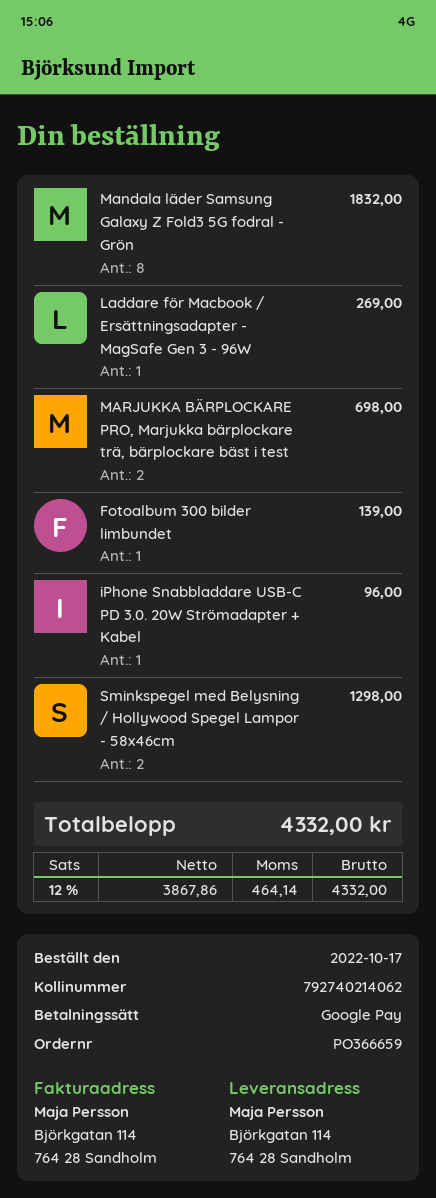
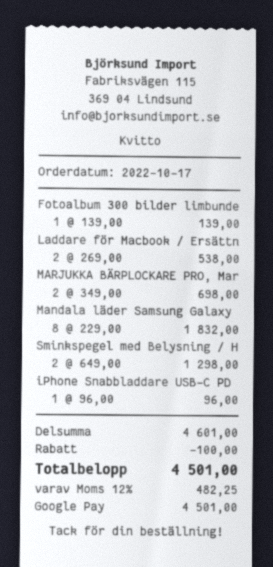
Laddare för Macbook / Ersättningsadapter - MagSafe Gen 3 - 96W: 1 for 269.00 -> 2 for 538.00
discount: none -> 100.00
tax: 12% = 464.14 -> 12% = 482.25
total: 4332.00 -> 4501.00

